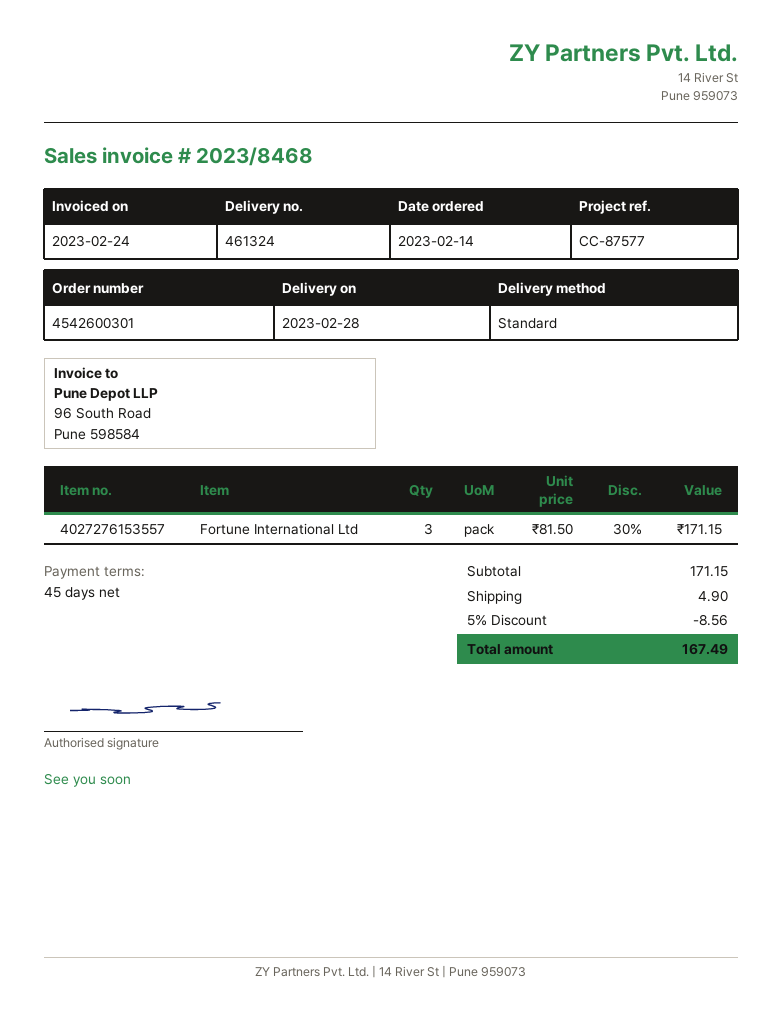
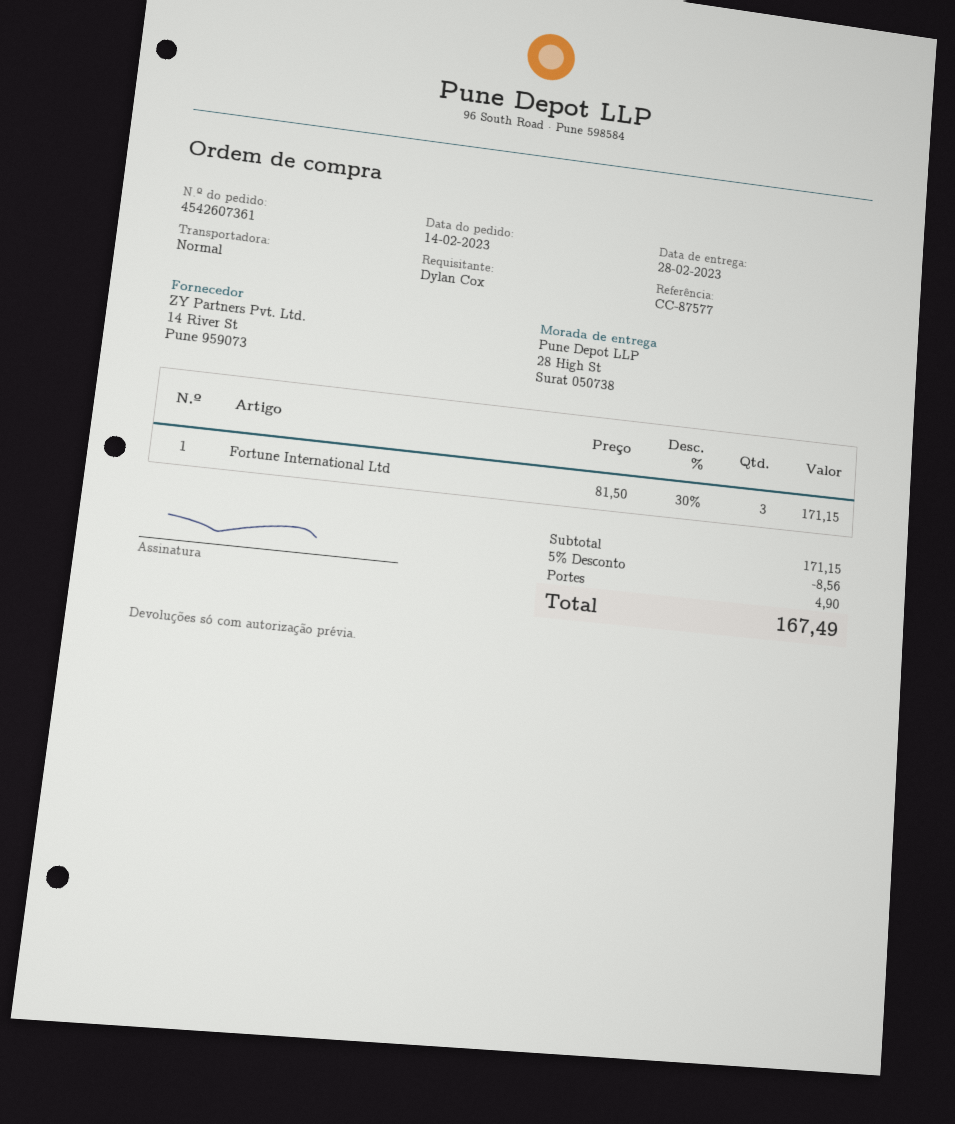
order number: 4542600301 -> 4542607361

